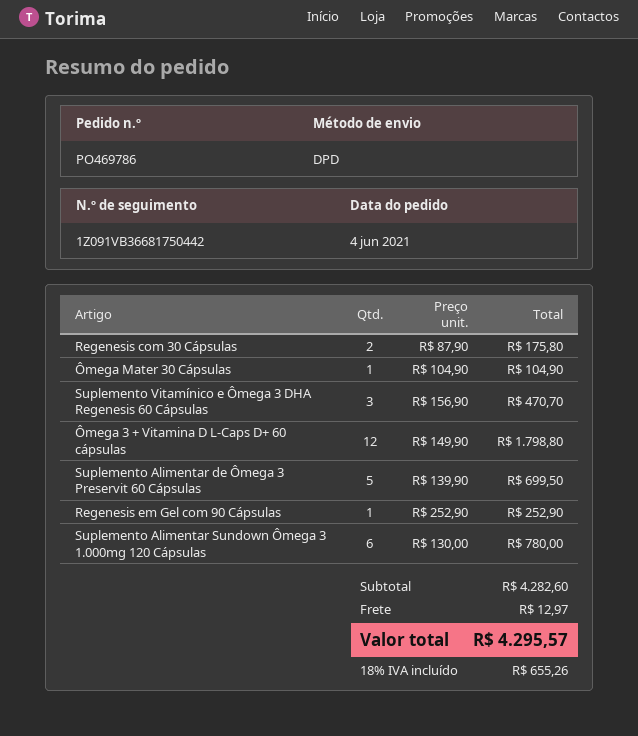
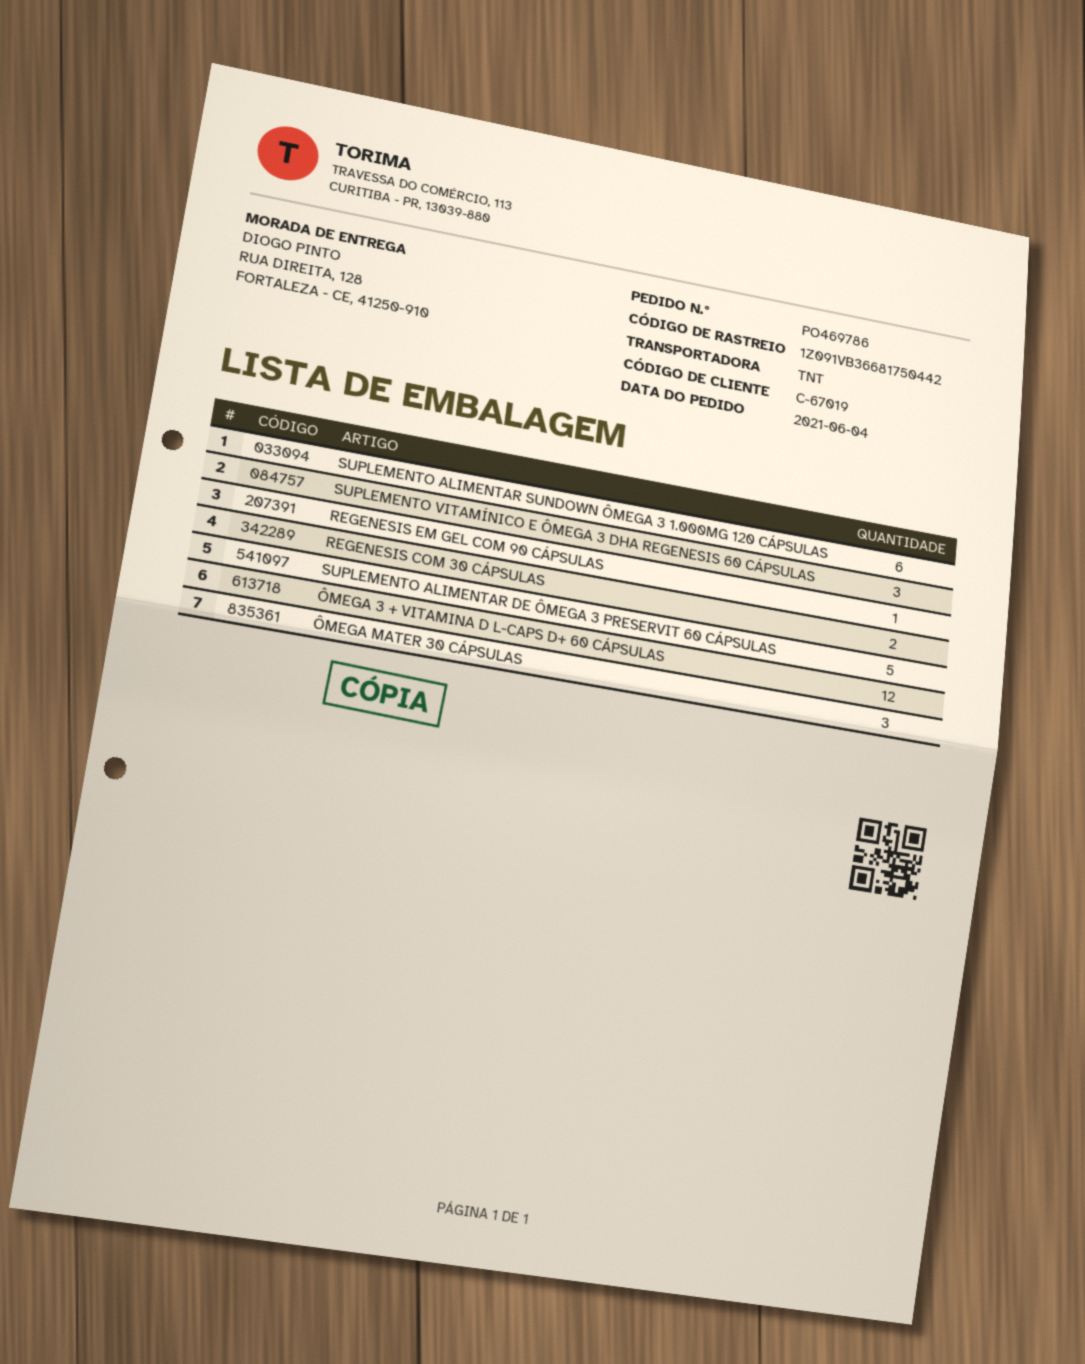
shipping method: DPD -> TNT
Ômega Mater 30 Cápsulas: 1 -> 3

